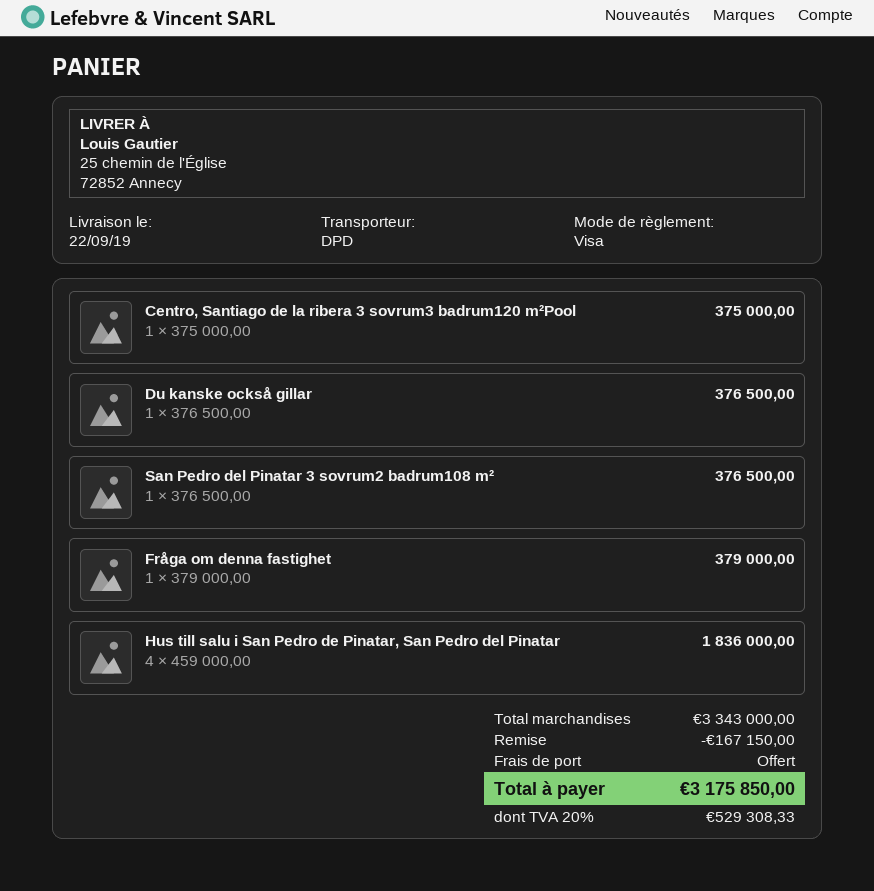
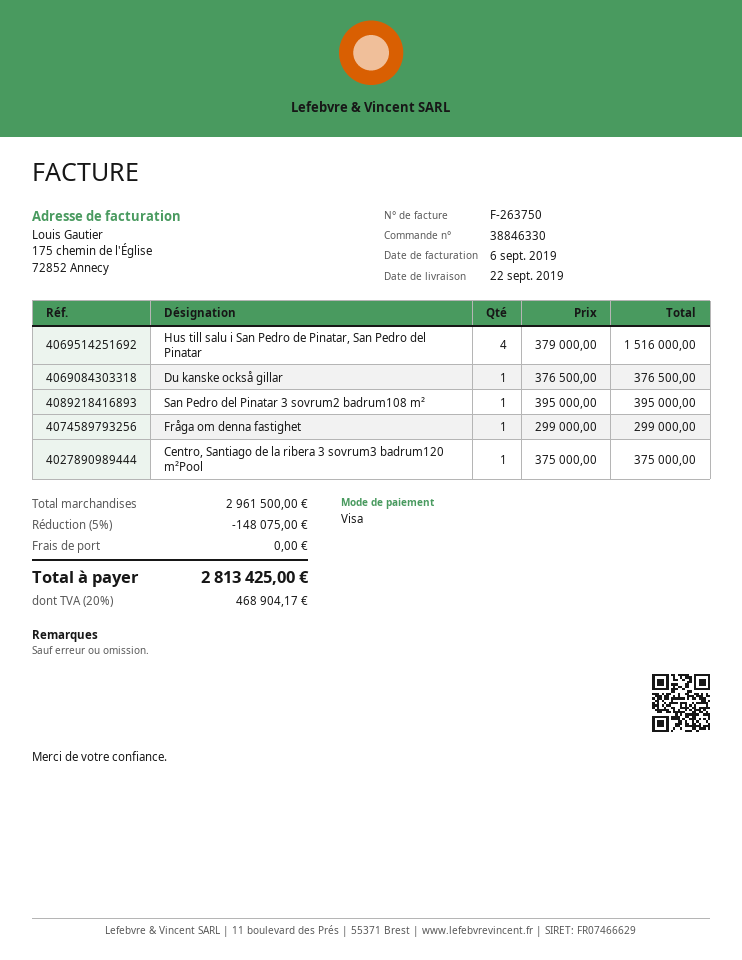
San Pedro del Pinatar 3 sovrum2 badrum108 m²: 1 x 376500.00 = 376500.00 -> 1 x 395000.00 = 395000.00
Fråga om denna fastighet: 1 x 379000.00 = 379000.00 -> 1 x 299000.00 = 299000.00
Hus till salu i San Pedro de Pinatar, San Pedro del Pinatar: 4 x 459000.00 = 1836000.00 -> 4 x 379000.00 = 1516000.00
subtotal: 3343000.00 -> 2961500.00
discount: 167150.00 -> 148075.00
tax: 20% = 529308.33 -> 20% = 468904.17
total: 3175850.00 -> 2813425.00

